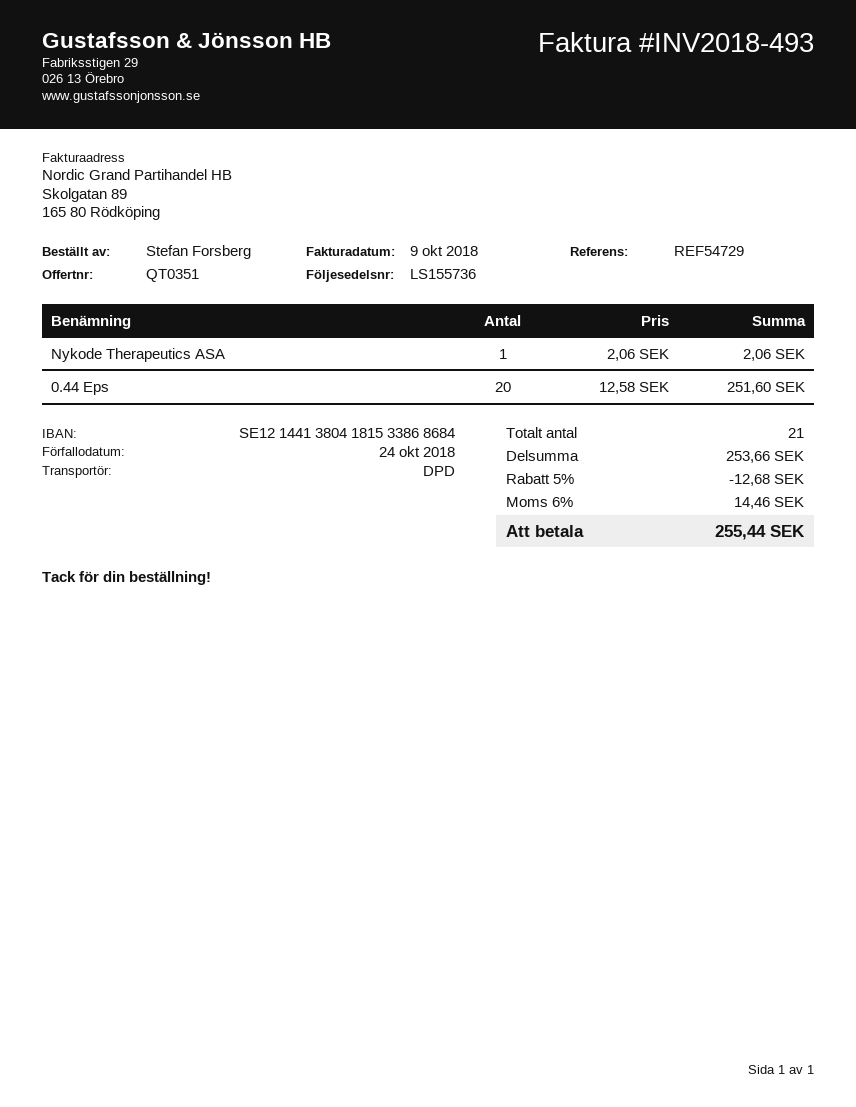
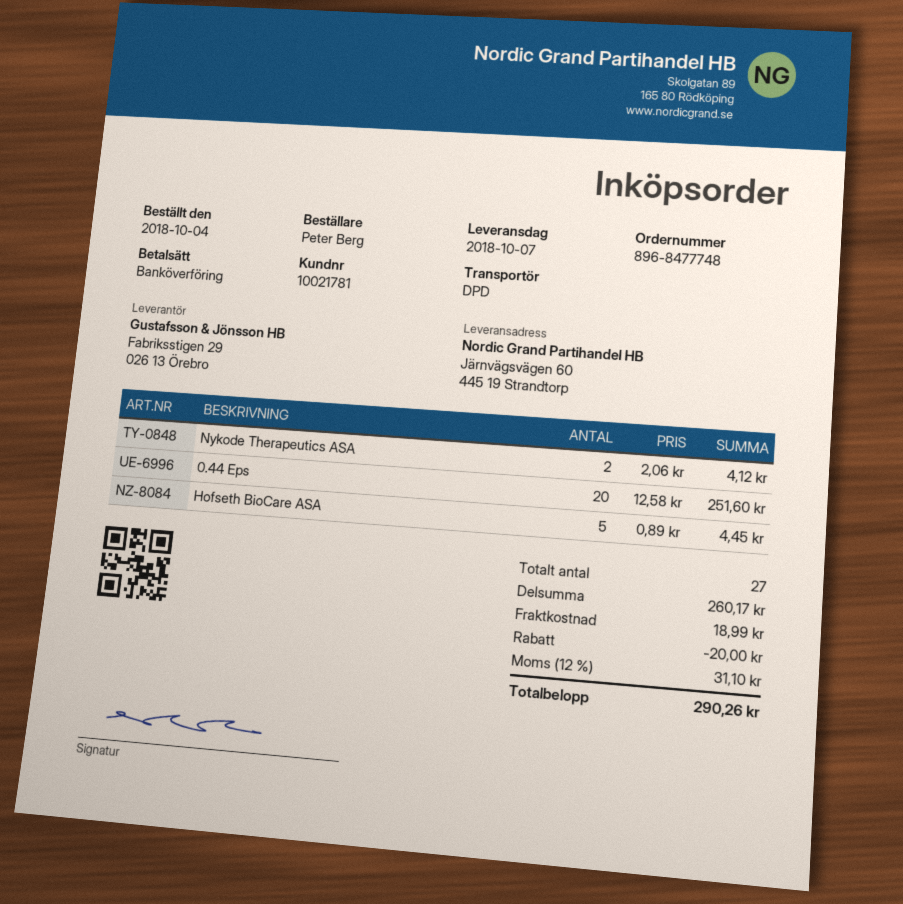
ordered by: Stefan Forsberg -> Peter Berg
Nykode Therapeutics ASA: 1 x 2.06 = 2.06 -> 2 x 2.06 = 4.12
Hofseth BioCare ASA: none -> 5 x 0.89 = 4.45
total quantity: 21 -> 27
subtotal: 253.66 -> 260.17
discount: 12.68 -> 20.00
shipping: none -> 18.99
tax: 6% = 14.46 -> 12% = 31.10
total: 255.44 -> 290.26

